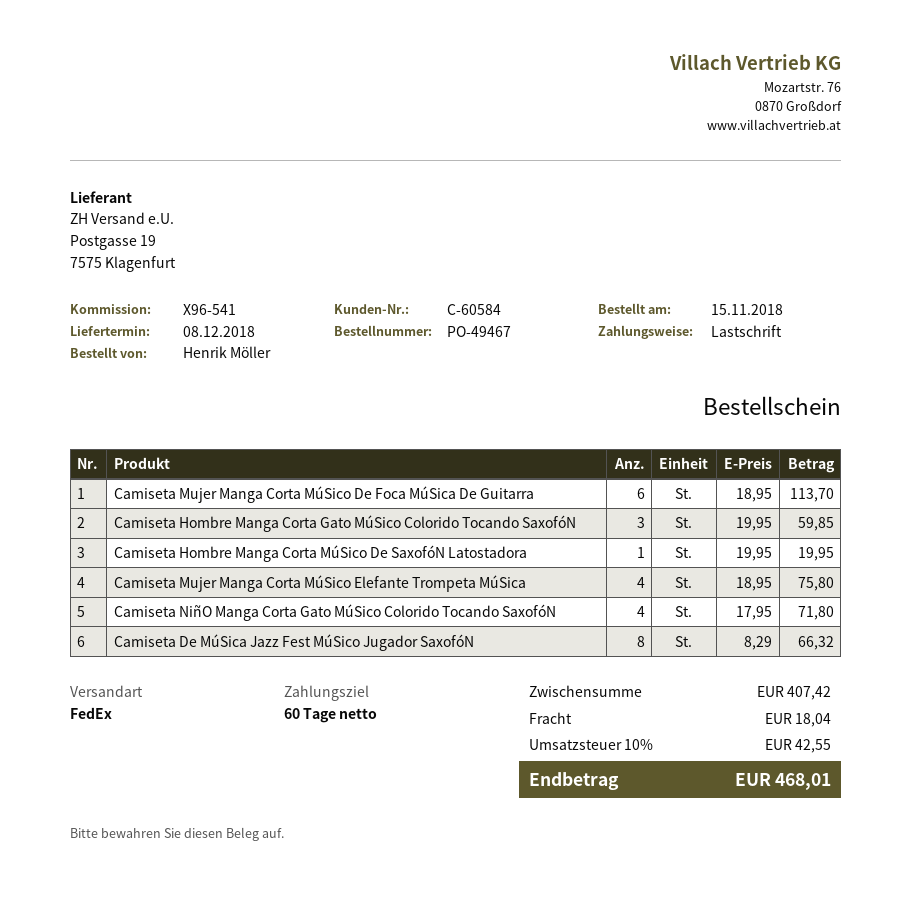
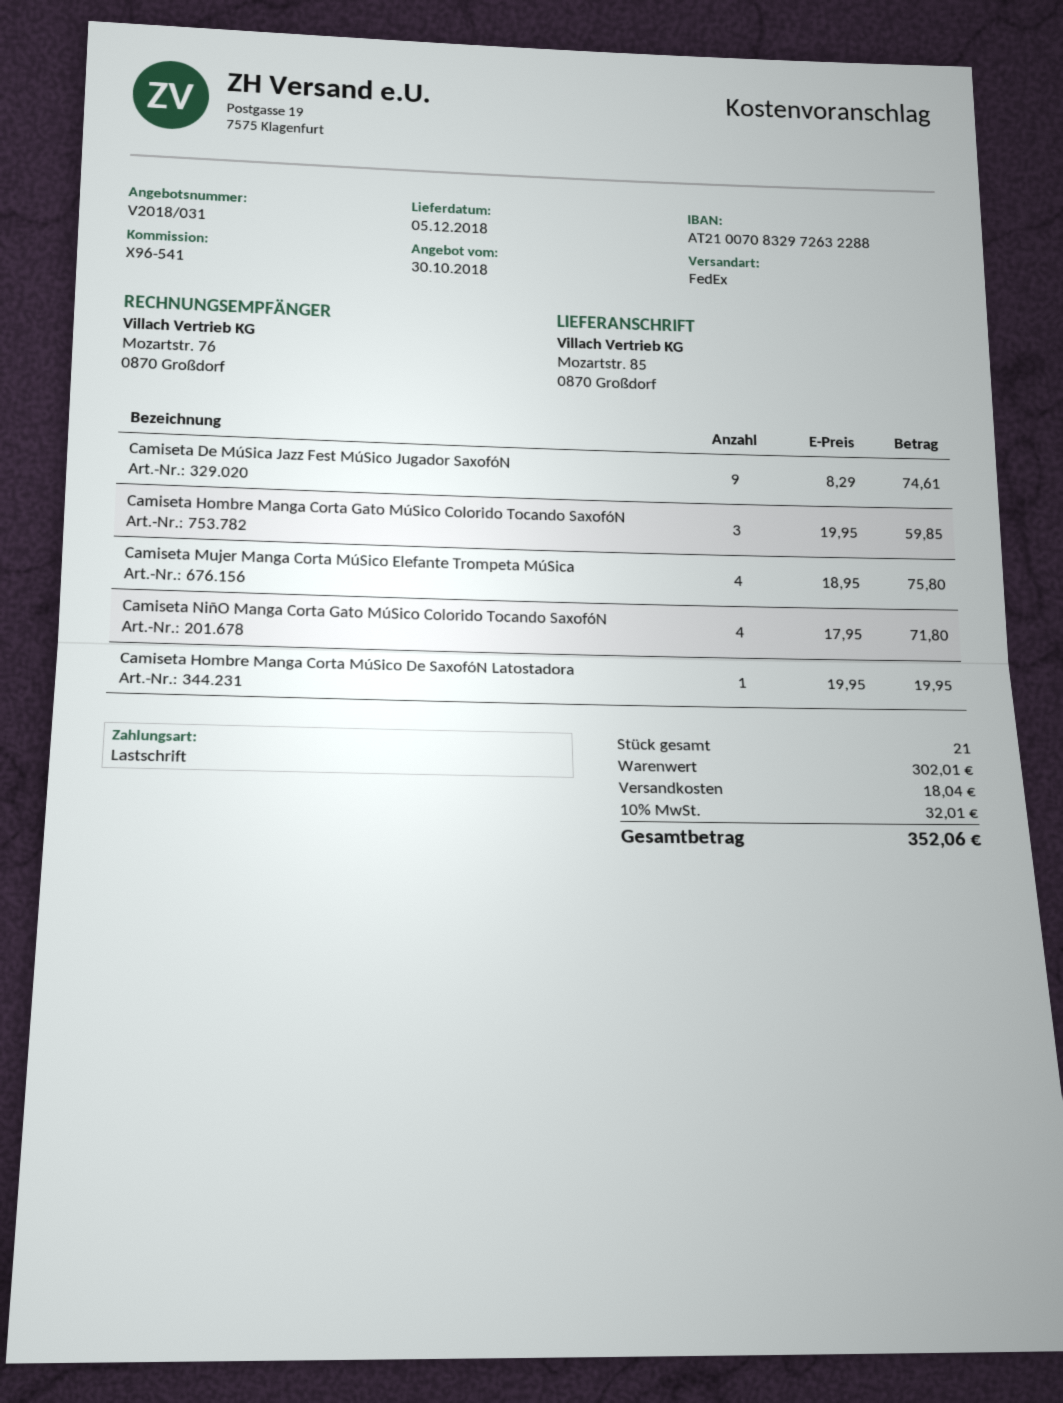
delivery date: 2018-12-08 -> 2018-12-05
Camiseta Mujer Manga Corta MúSico De Foca MúSica De Guitarra: 6 x 18.95 = 113.70 -> none
Camiseta De MúSica Jazz Fest MúSico Jugador SaxofóN: 8 x 8.29 = 66.32 -> 9 x 8.29 = 74.61
subtotal: 407.42 -> 302.01
tax: 10% = 42.55 -> 10% = 32.01
total: 468.01 -> 352.06

